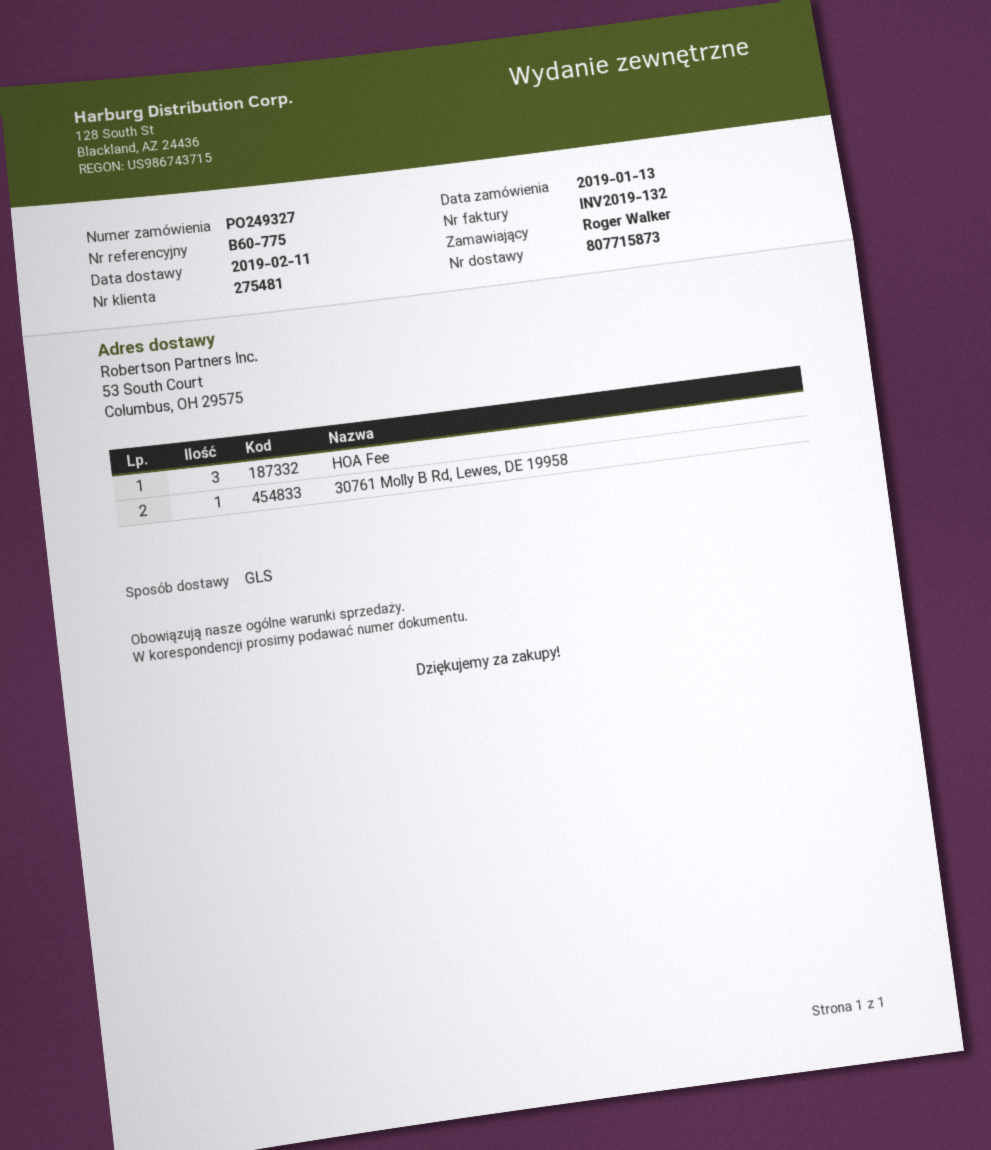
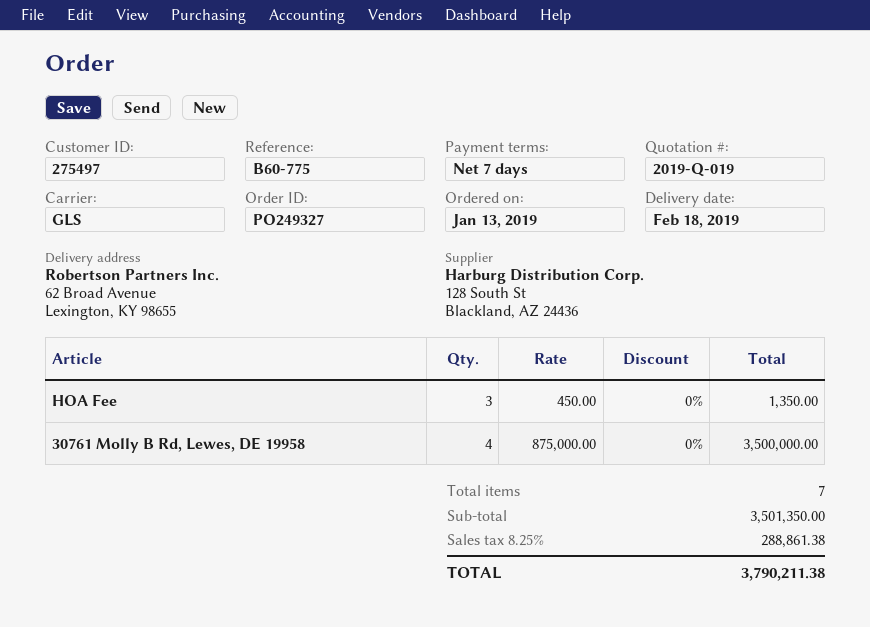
delivery date: 2019-02-11 -> 2019-02-18
customer number: 275481 -> 275497
ship to: 53 South Court, Columbus, OH 29575 -> 62 Broad Avenue, Lexington, KY 98655
30761 Molly B Rd, Lewes, DE 19958: 1 -> 4

